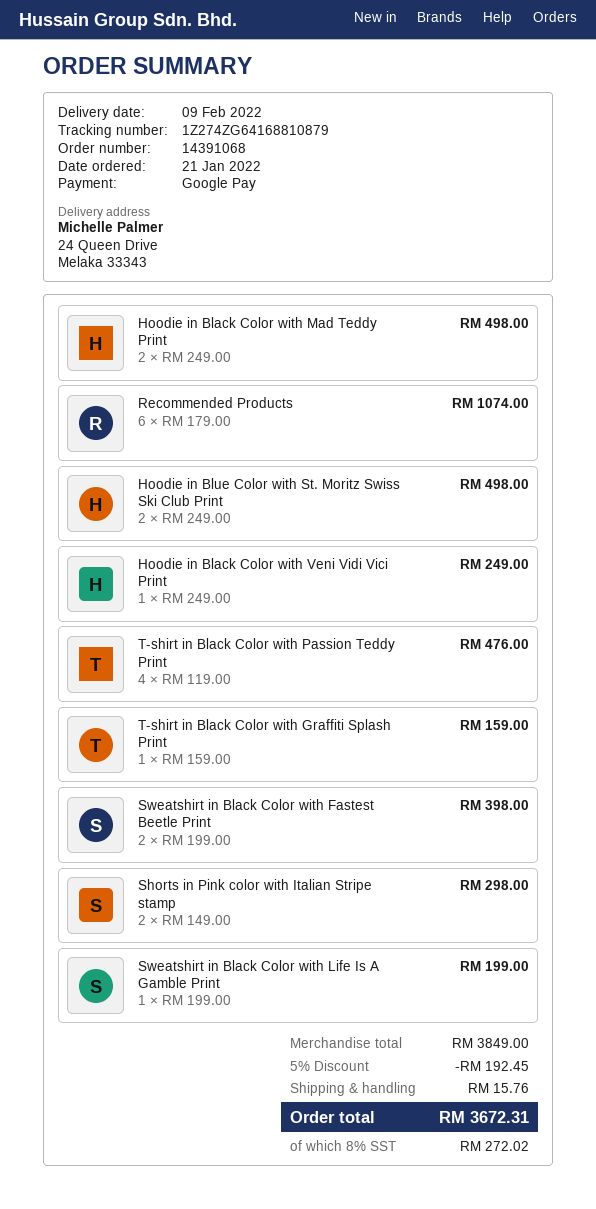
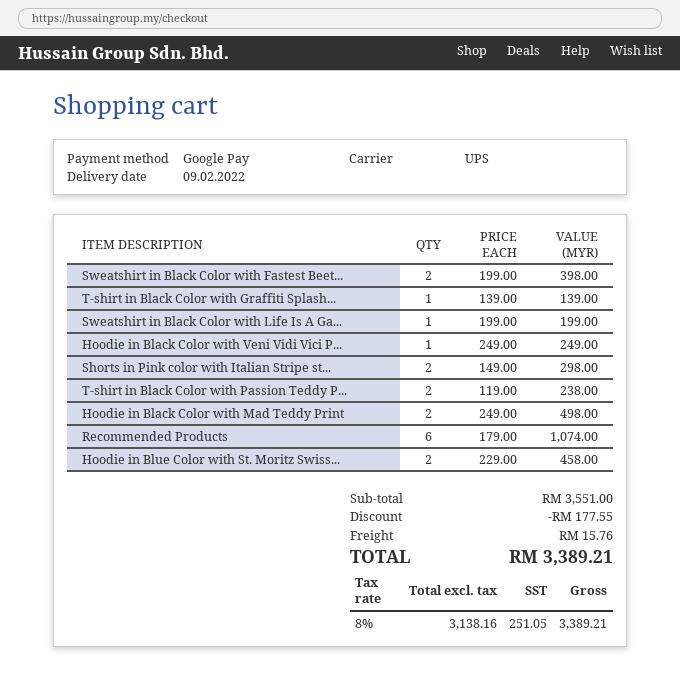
Hoodie in Blue Color with St. Moritz Swiss Ski Club Print: 2 x 249.00 = 498.00 -> 2 x 229.00 = 458.00
T-shirt in Black Color with Passion Teddy Print: 4 x 119.00 = 476.00 -> 2 x 119.00 = 238.00
T-shirt in Black Color with Graffiti Splash Print: 1 x 159.00 = 159.00 -> 1 x 139.00 = 139.00
subtotal: 3849.00 -> 3551.00
discount: 192.45 -> 177.55
tax: 8% = 272.02 -> 8% = 251.05
total: 3672.31 -> 3389.21

